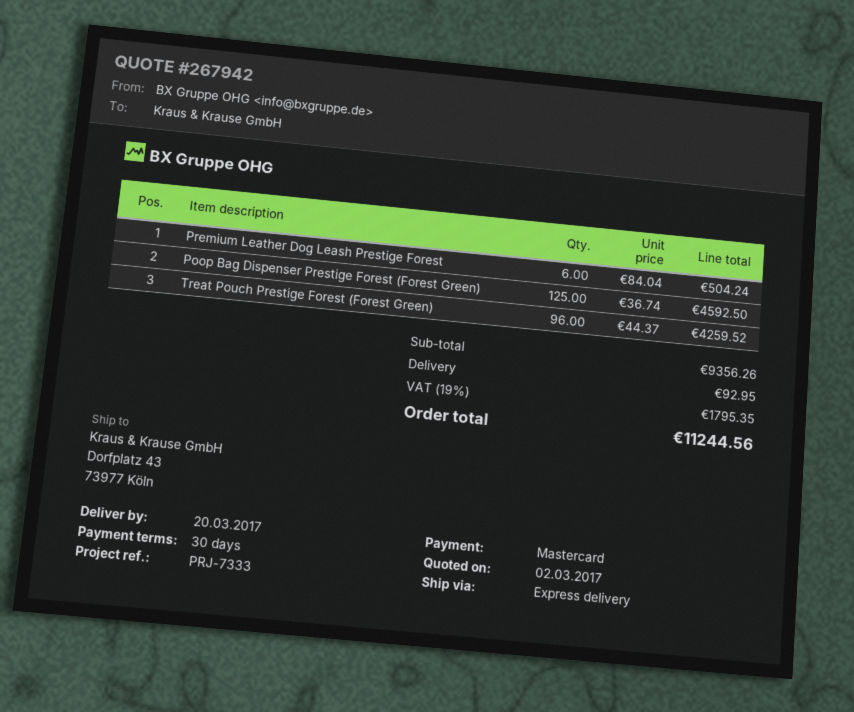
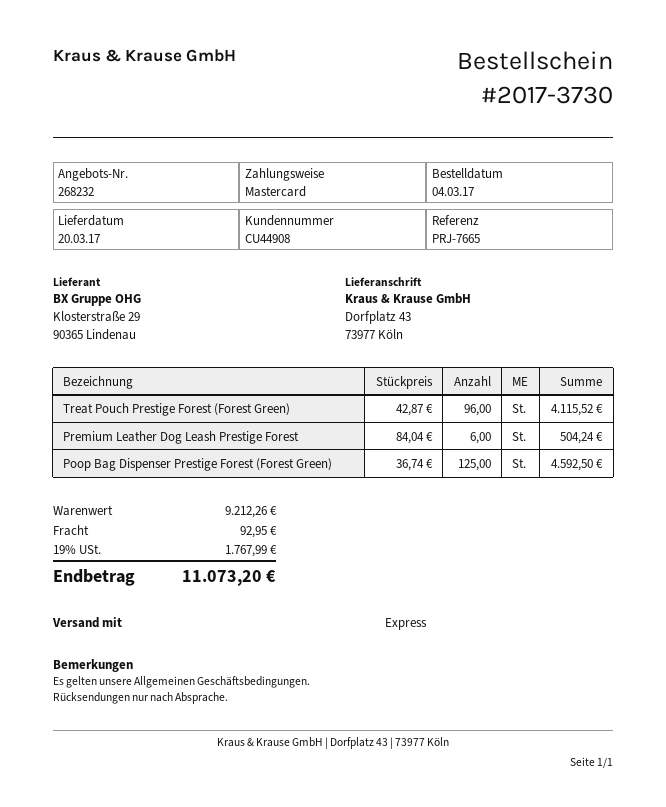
quote number: 267942 -> 268232
reference: PRJ-7333 -> PRJ-7665
Treat Pouch Prestige Forest (Forest Green): 96 x 44.37 = 4259.52 -> 96 x 42.87 = 4115.52
subtotal: 9356.26 -> 9212.26
tax: 19% = 1795.35 -> 19% = 1767.99
total: 11244.56 -> 11073.20

